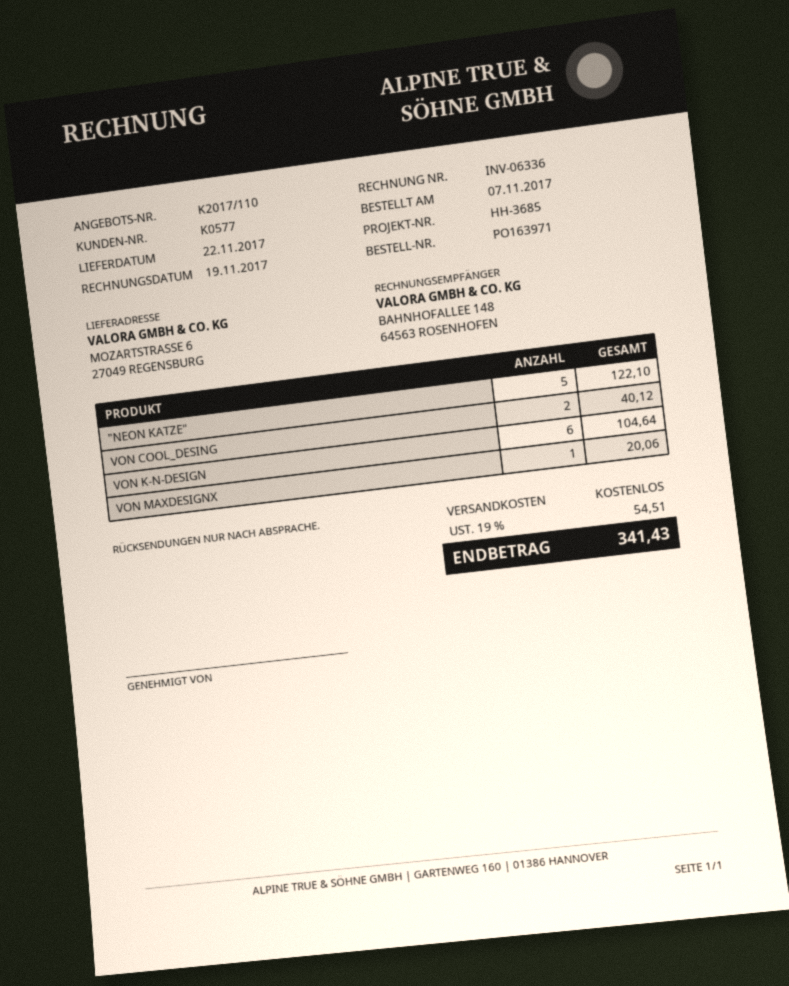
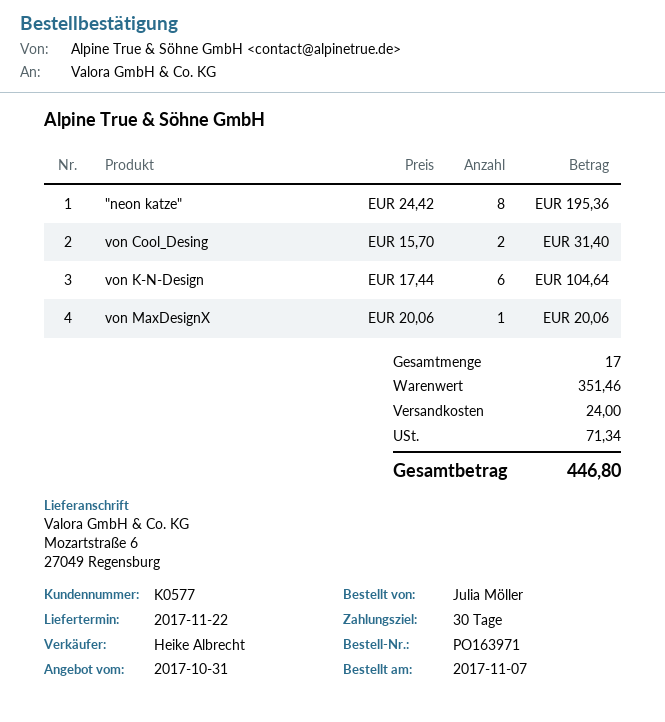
"NEON KATZE": 5 for 122.10 -> 8 for 195.36
VON COOL_DESING: 2 for 40.12 -> 2 for 31.40
shipping: 0.00 -> 24.00
tax: 54.51 -> 71.34
total: 341.43 -> 446.80

